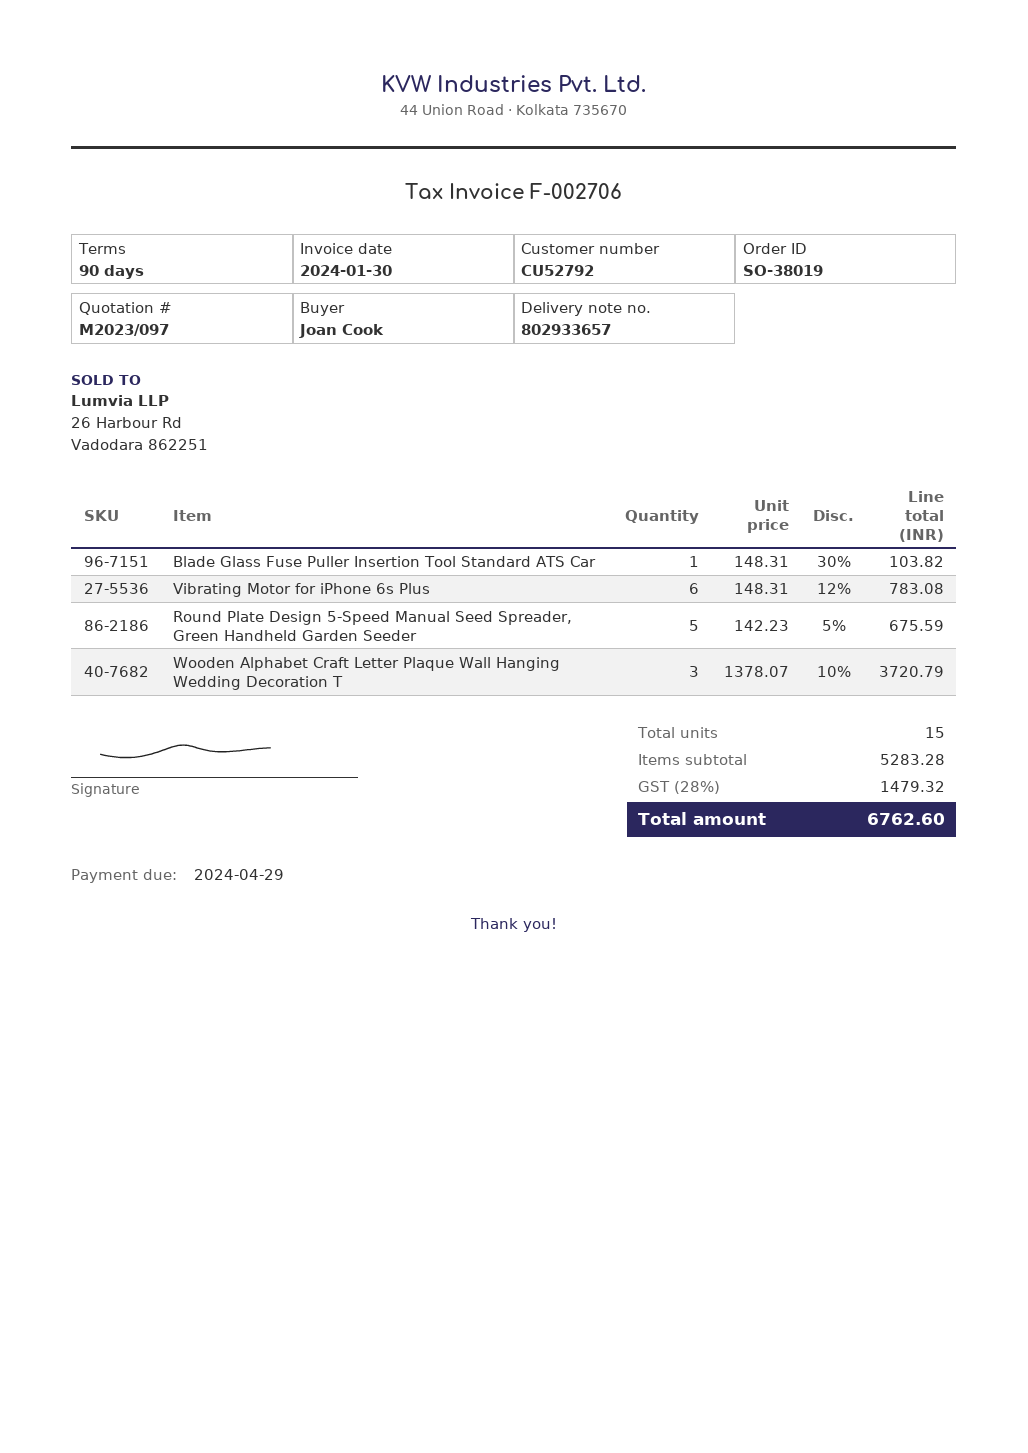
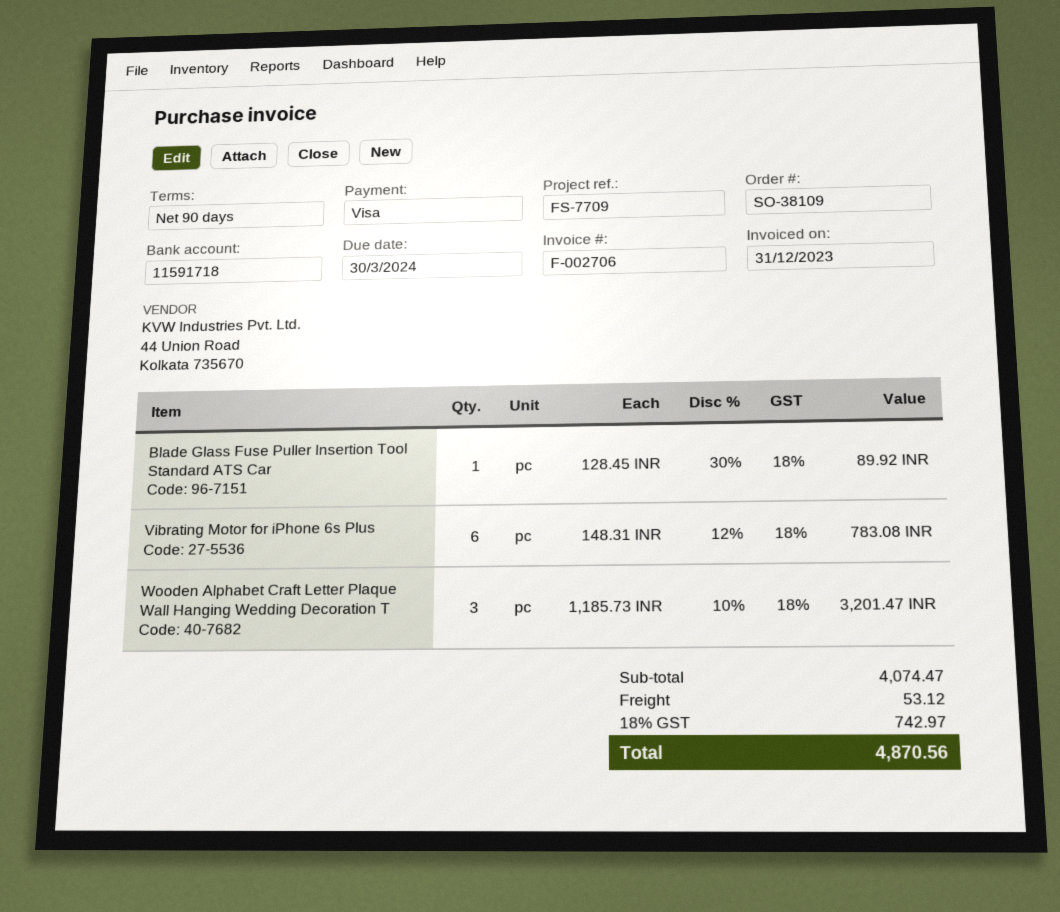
order number: SO-38019 -> SO-38109
invoice date: 2024-01-30 -> 2023-12-31
due date: 2024-04-29 -> 2024-03-30
Blade Glass Fuse Puller Insertion Tool Standard ATS Car: 1 x 148.31 - 30% = 103.82 -> 1 x 128.45 - 30% = 89.92
Round Plate Design 5-Speed Manual Seed Spreader, Green Handheld Garden Seeder: 5 x 142.23 - 5% = 675.59 -> none
Wooden Alphabet Craft Letter Plaque Wall Hanging Wedding Decoration T: 3 x 1378.07 - 10% = 3720.79 -> 3 x 1185.73 - 10% = 3201.47
subtotal: 5283.28 -> 4074.47
shipping: none -> 53.12
tax: 28% = 1479.32 -> 18% = 742.97
total: 6762.60 -> 4870.56

